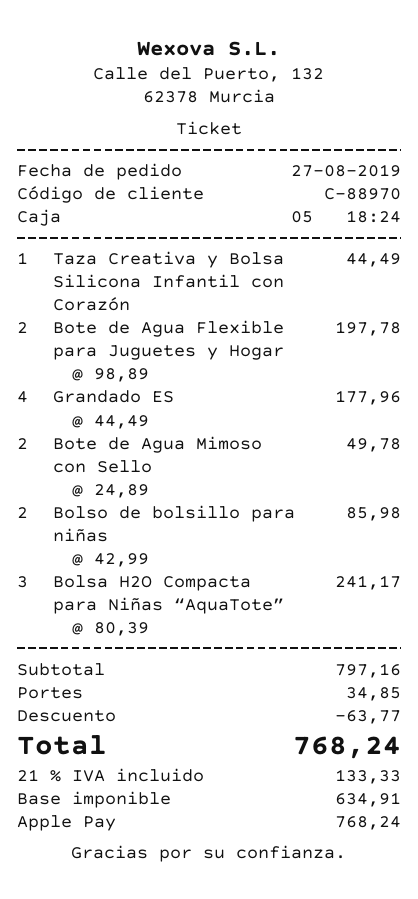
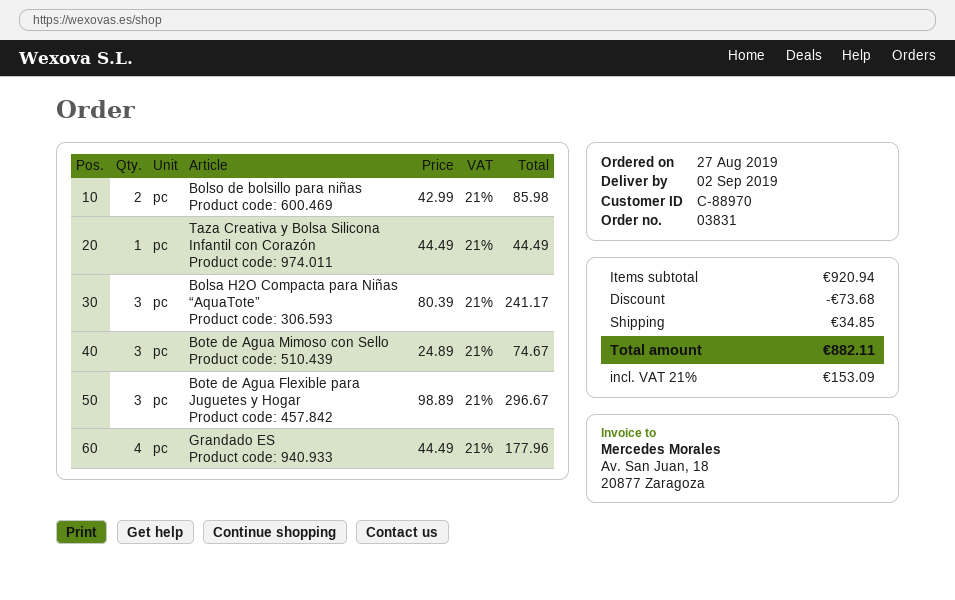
Bote de Agua Flexible para Juguetes y Hogar: 2 x 98.89 = 197.78 -> 3 x 98.89 = 296.67
Bote de Agua Mimoso con Sello: 2 x 24.89 = 49.78 -> 3 x 24.89 = 74.67
subtotal: 797.16 -> 920.94
discount: 63.77 -> 73.68
tax: 21% = 133.33 -> 21% = 153.09
total: 768.24 -> 882.11

